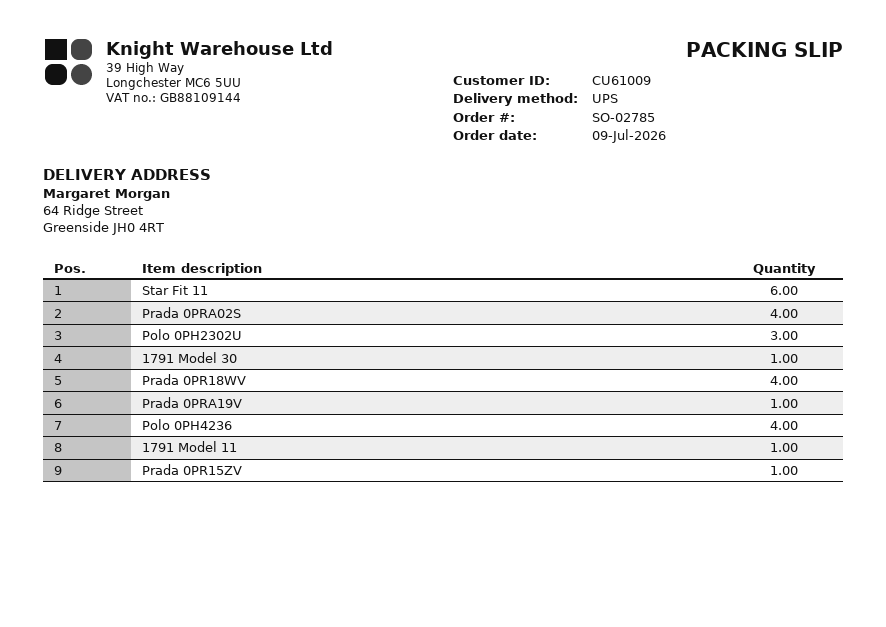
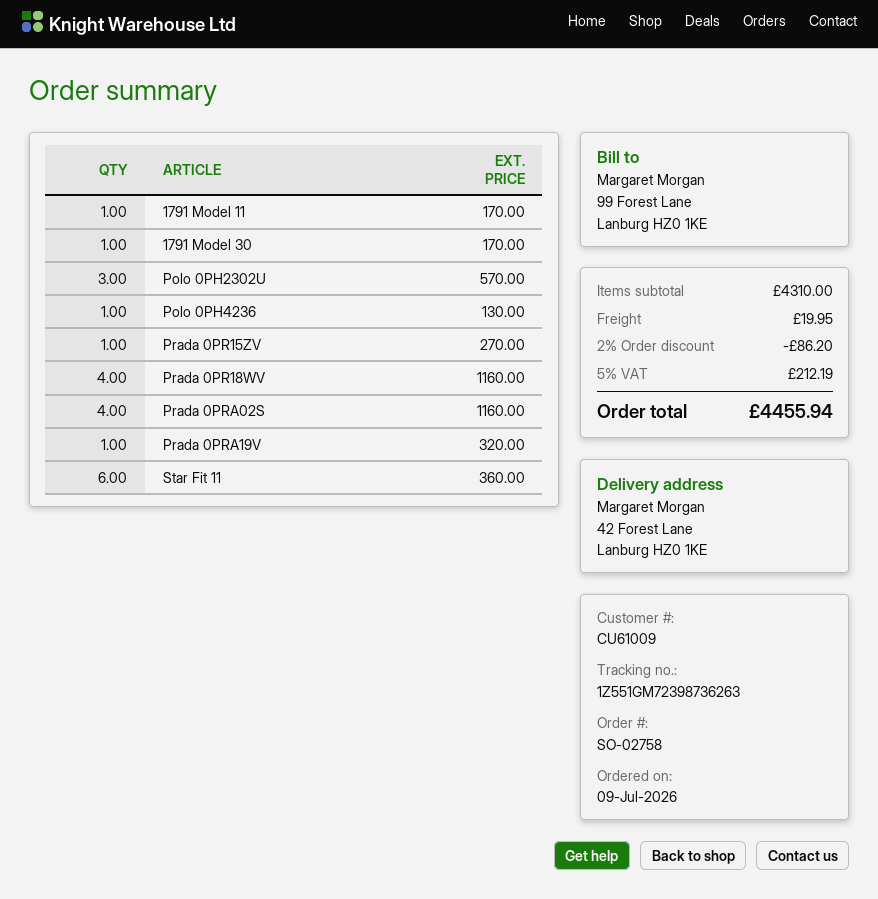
order number: SO-02785 -> SO-02758
ship to: 64 Ridge Street, Greenside JH0 4RT -> 42 Forest Lane, Lanburg HZ0 1KE
Polo 0PH4236: 4 -> 1

